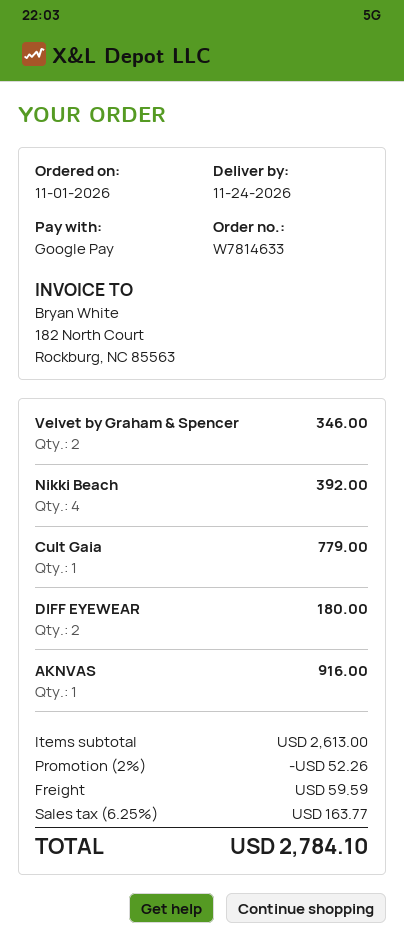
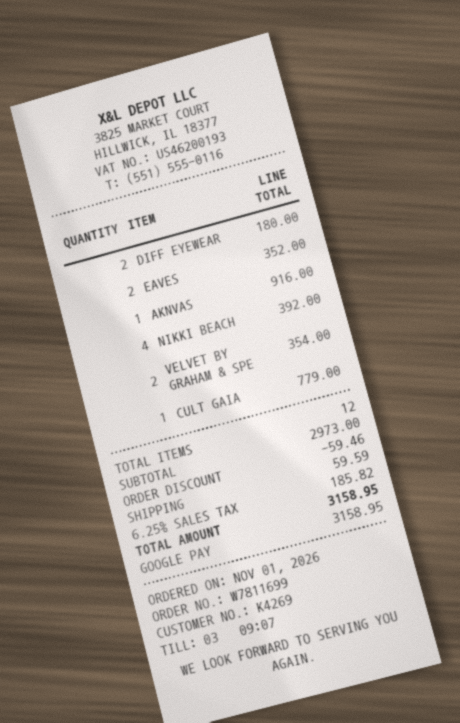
order number: W7814633 -> W7811699
Velvet by Graham & Spencer: 2 for 346.00 -> 2 for 354.00
EAVES: none -> 2 for 352.00
subtotal: 2613.00 -> 2973.00
discount: 52.26 -> 59.46
tax: 6.25% = 163.77 -> 6.25% = 185.82
total: 2784.10 -> 3158.95

